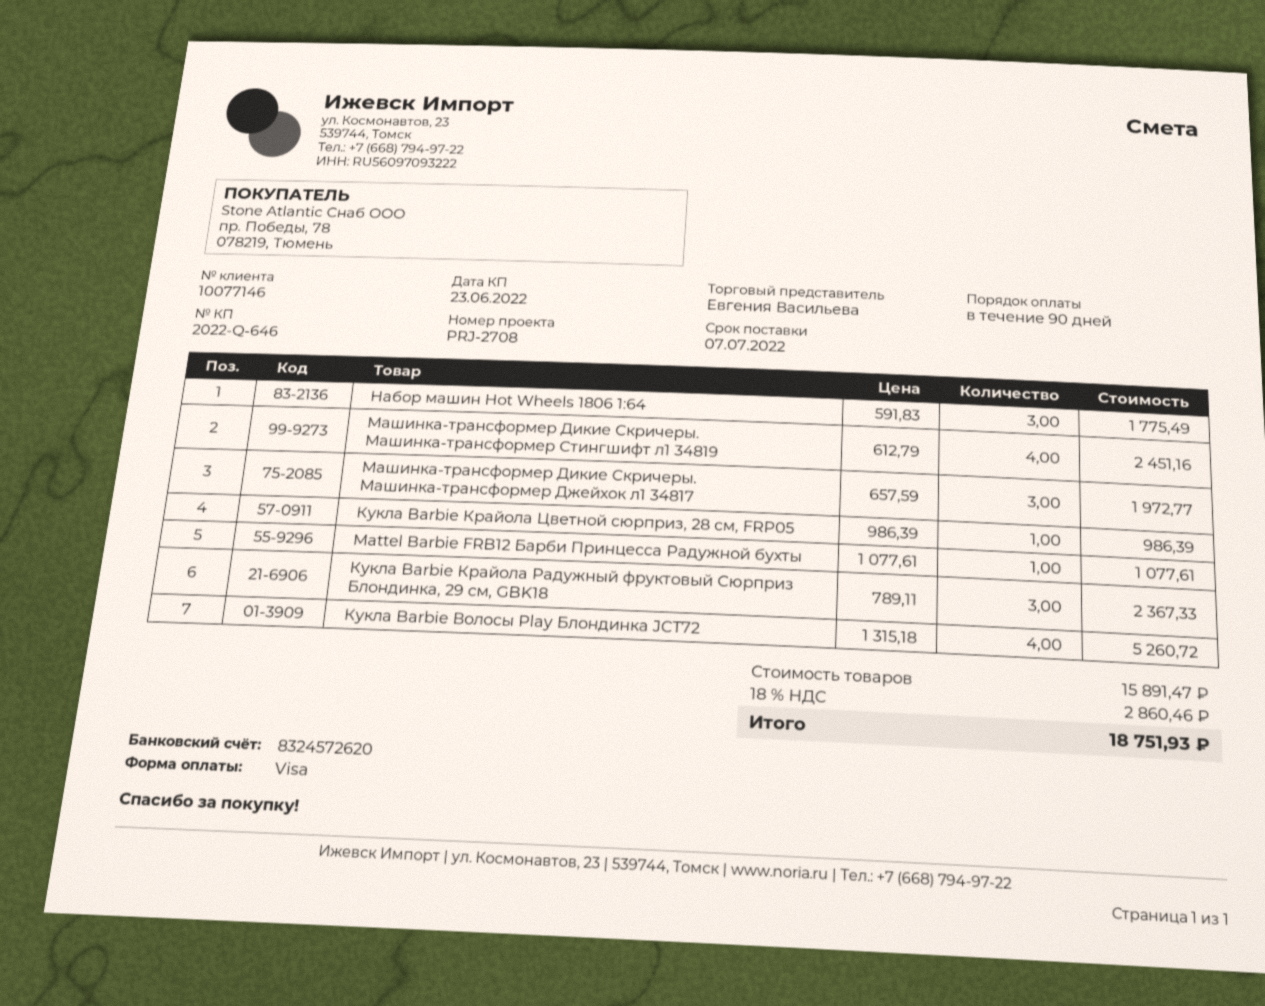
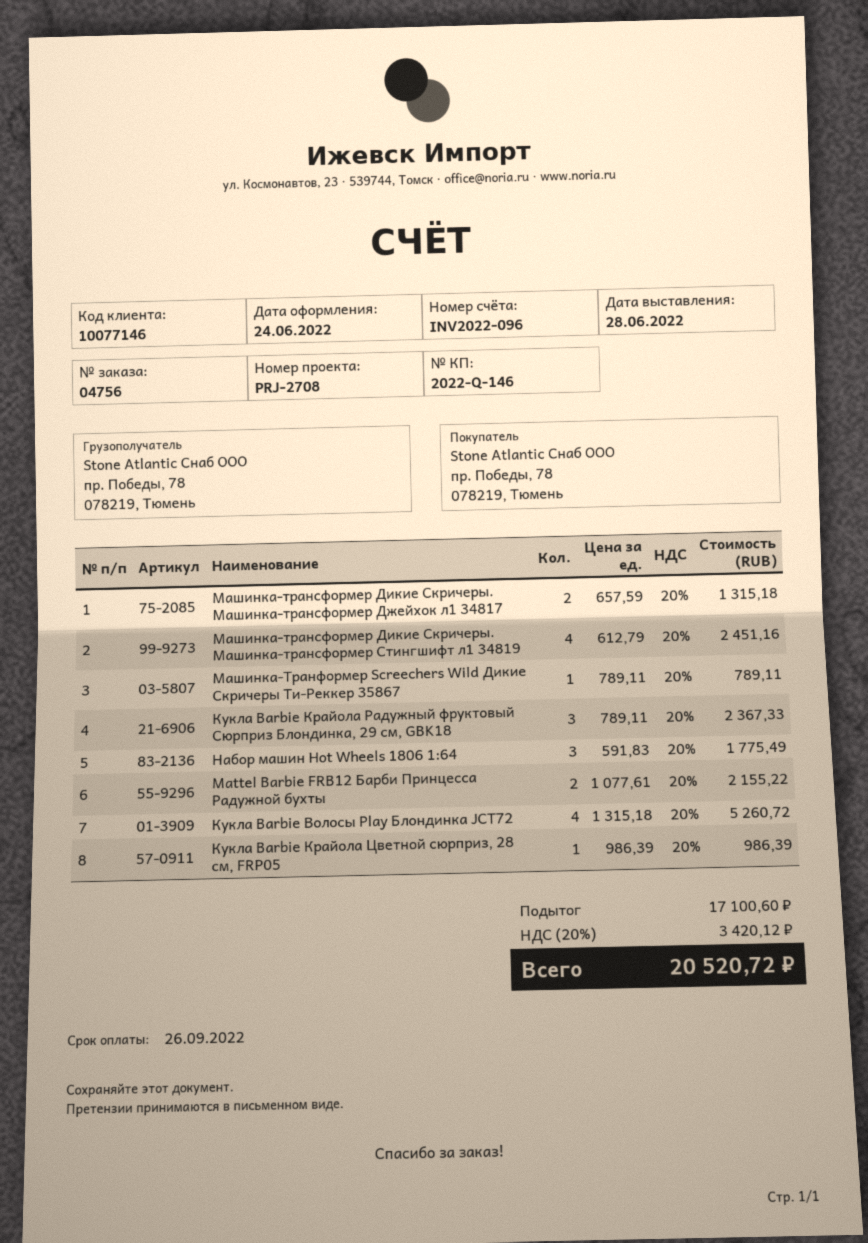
quote number: 2022-Q-646 -> 2022-Q-146
Машинка-трансформер Дикие Скричеры. Машинка-трансформер Джейхок л1 34817: 3 x 657.59 = 1972.77 -> 2 x 657.59 = 1315.18
Mattel Barbie FRB12 Барби Принцесса Радужной бухты: 1 x 1077.61 = 1077.61 -> 2 x 1077.61 = 2155.22
Машинка-Транформер Screechers Wild Дикие Скричеры Ти-Реккер 35867: none -> 1 x 789.11 = 789.11
subtotal: 15891.47 -> 17100.60
tax: 18% = 2860.46 -> 20% = 3420.12
total: 18751.93 -> 20520.72

